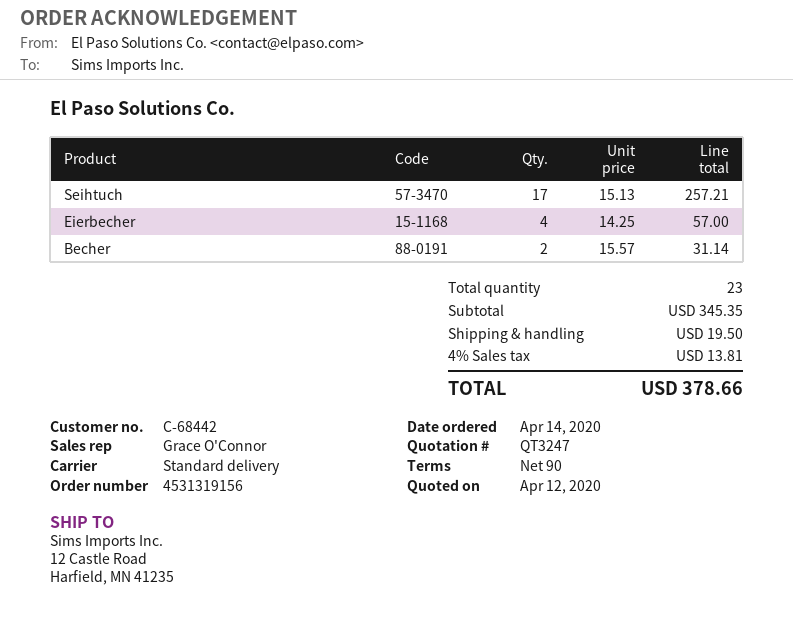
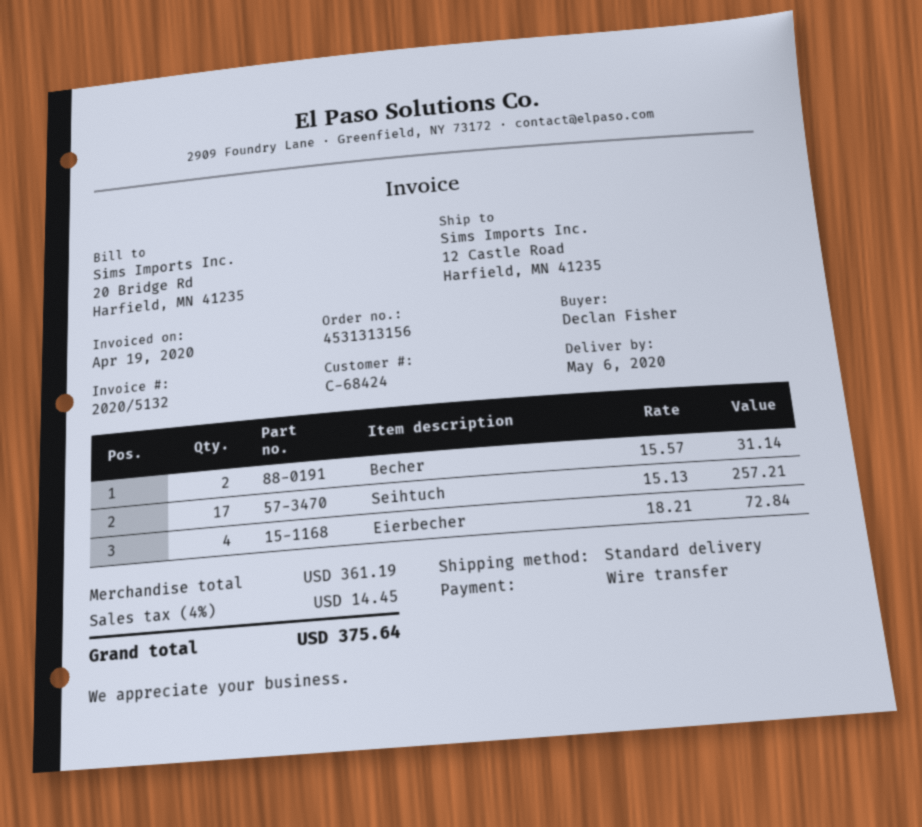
order number: 4531319156 -> 4531313156
customer number: C-68442 -> C-68424
Eierbecher: 4 x 14.25 = 57.00 -> 4 x 18.21 = 72.84
subtotal: 345.35 -> 361.19
shipping: 19.50 -> none
tax: 4% = 13.81 -> 4% = 14.45
total: 378.66 -> 375.64

